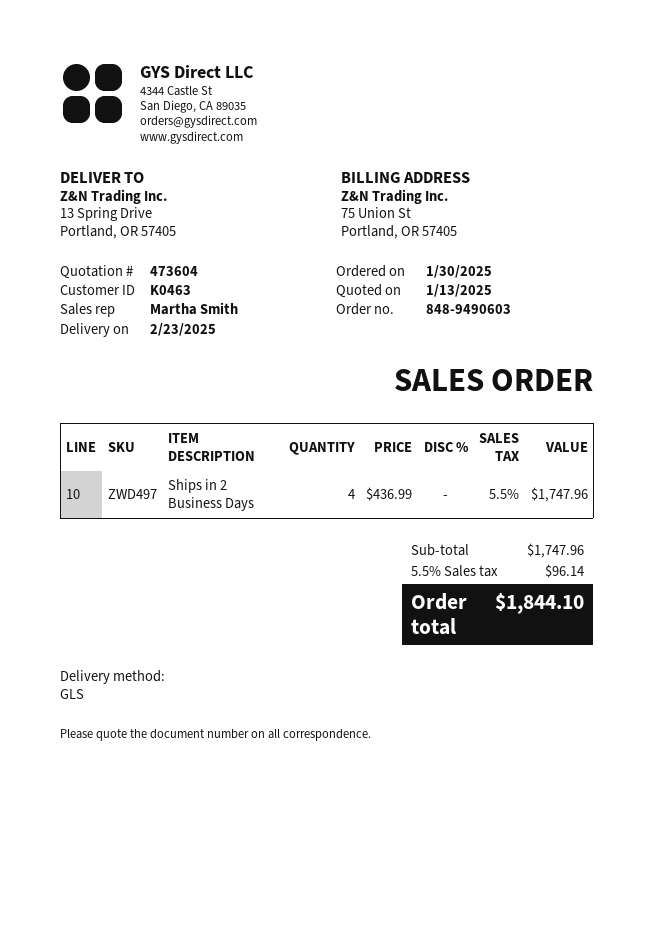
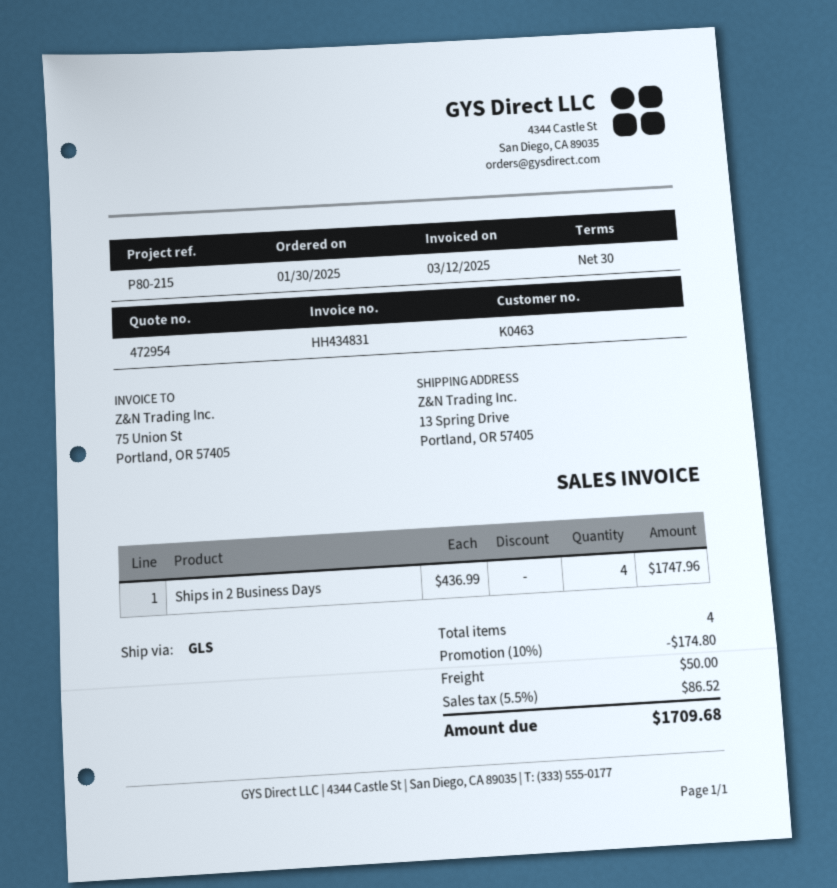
quote number: 473604 -> 472954
discount: none -> 10% = 174.80
shipping: none -> 50.00
tax: 5.5% = 96.14 -> 5.5% = 86.52
total: 1844.10 -> 1709.68

